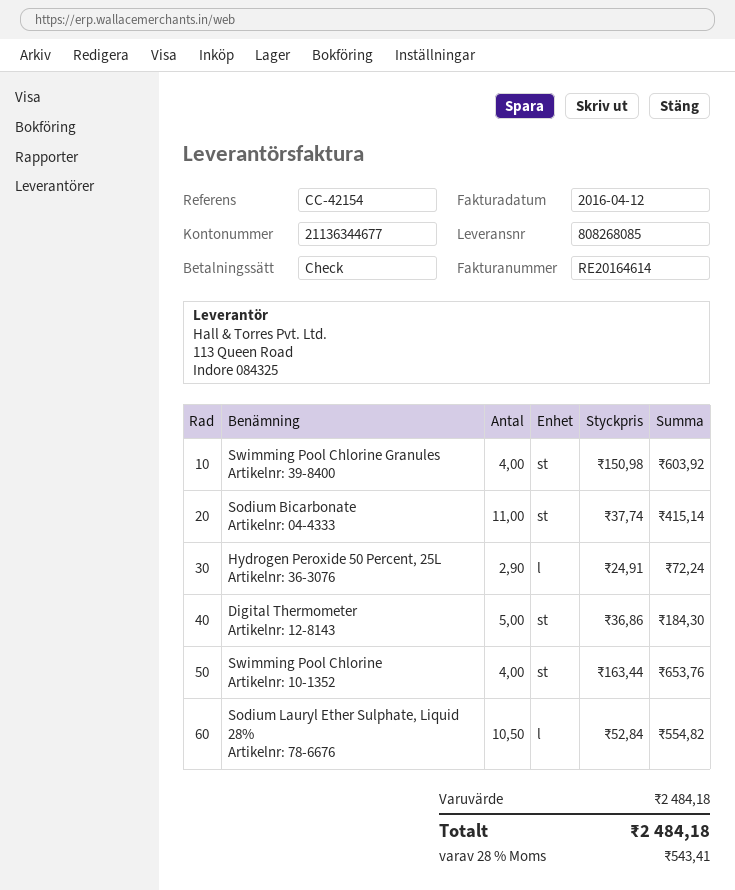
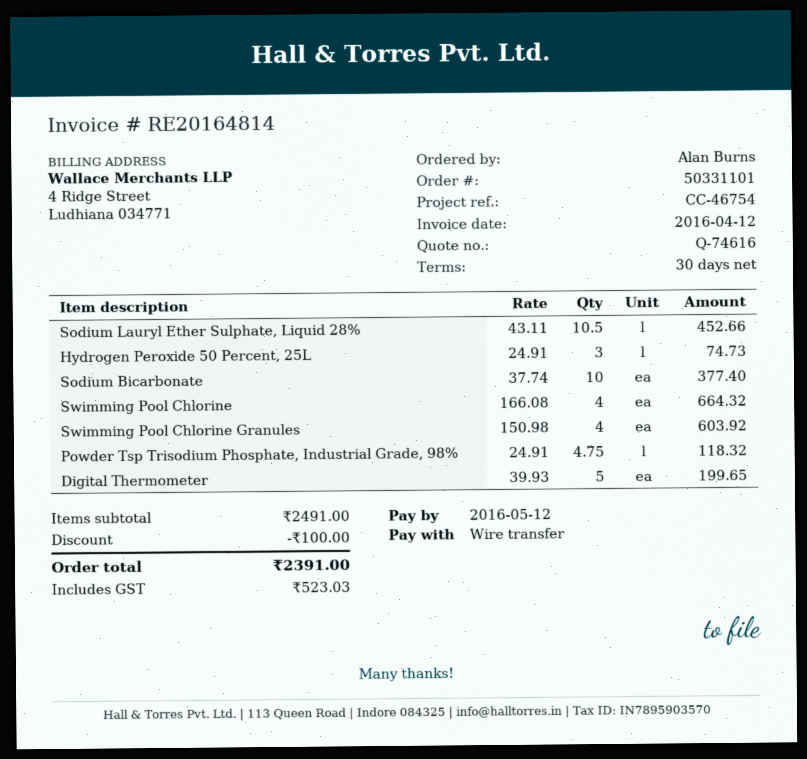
invoice number: RE20164614 -> RE20164814
reference: CC-42154 -> CC-46754
payment method: cheque -> bank transfer
Sodium Bicarbonate: 11 x 37.74 = 415.14 -> 10 x 37.74 = 377.40
Hydrogen Peroxide 50 Percent, 25L: 2.9 x 24.91 = 72.24 -> 3 x 24.91 = 74.73
Digital Thermometer: 5 x 36.86 = 184.30 -> 5 x 39.93 = 199.65
Swimming Pool Chlorine: 4 x 163.44 = 653.76 -> 4 x 166.08 = 664.32
Sodium Lauryl Ether Sulphate, Liquid 28%: 10.5 x 52.84 = 554.82 -> 10.5 x 43.11 = 452.66
Powder Tsp Trisodium Phosphate, Industrial Grade, 98%: none -> 4.75 x 24.91 = 118.32
subtotal: 2484.18 -> 2491.00
discount: none -> 100.00
tax: 543.41 -> 523.03
total: 2484.18 -> 2391.00

